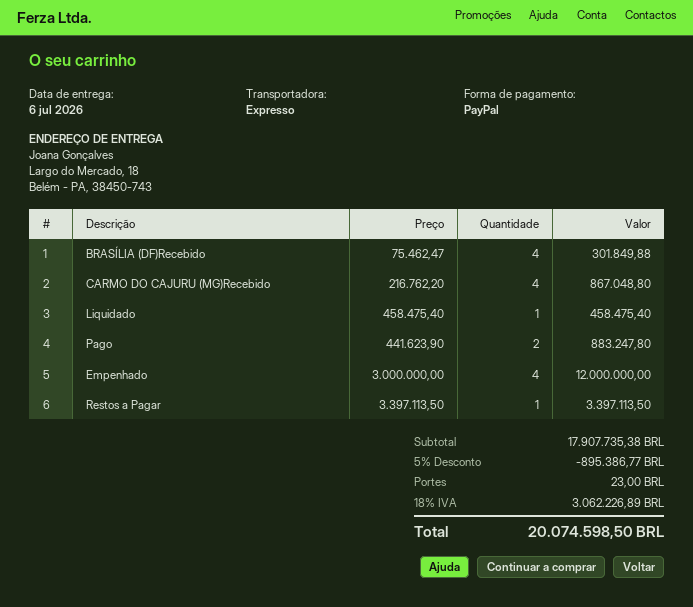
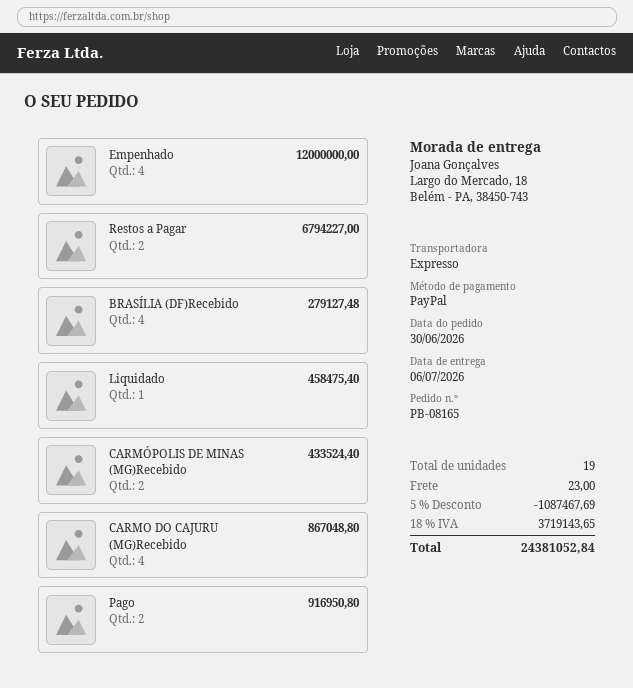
BRASÍLIA (DF)Recebido: 4 for 301849.88 -> 4 for 279127.48
Pago: 2 for 883247.80 -> 2 for 916950.80
Restos a Pagar: 1 for 3397113.50 -> 2 for 6794227.00
CARMÓPOLIS DE MINAS (MG)Recebido: none -> 2 for 433524.40
discount: 5% = 895386.77 -> 5% = 1087467.69
tax: 18% = 3062226.89 -> 18% = 3719143.65
total: 20074598.50 -> 24381052.84

